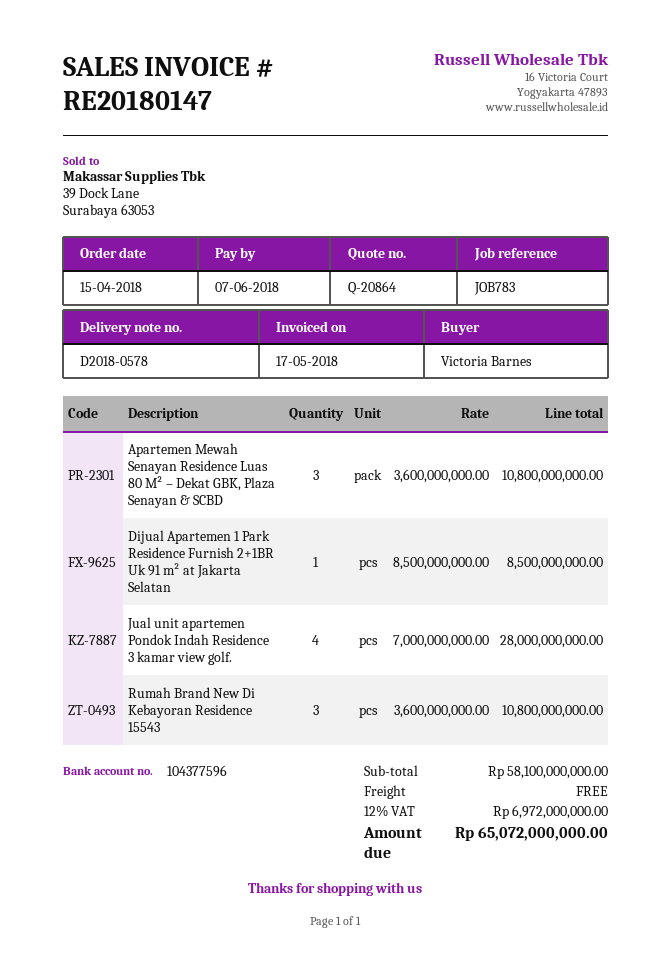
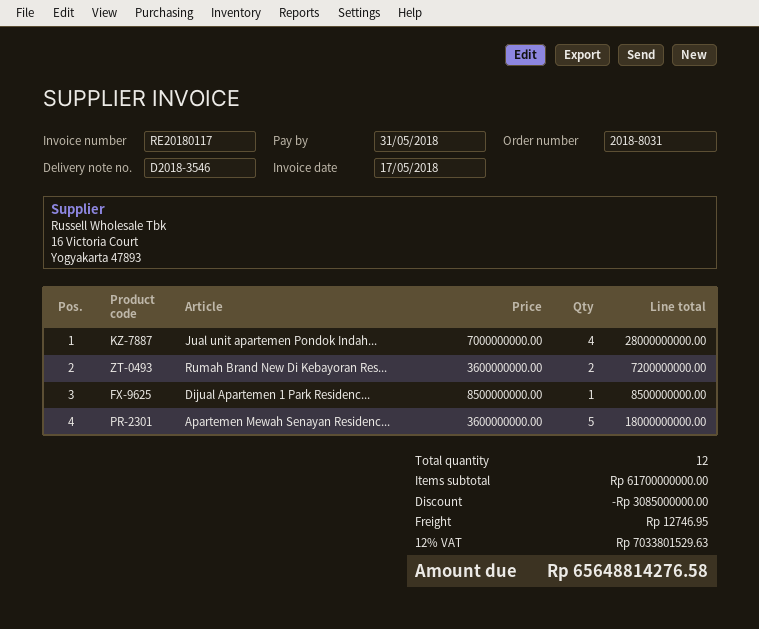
delivery note number: D2018-0578 -> D2018-3546
invoice number: RE20180147 -> RE20180117
due date: 2018-06-07 -> 2018-05-31
Apartemen Mewah Senayan Residence Luas 80 M² – Dekat GBK, Plaza Senayan & SCBD: 3 x 3600000000.00 = 10800000000.00 -> 5 x 3600000000.00 = 18000000000.00
Rumah Brand New Di Kebayoran Residence 15543: 3 x 3600000000.00 = 10800000000.00 -> 2 x 3600000000.00 = 7200000000.00
subtotal: 58100000000.00 -> 61700000000.00
discount: none -> 3085000000.00
shipping: 0.00 -> 12746.95
tax: 12% = 6972000000.00 -> 12% = 7033801529.63
total: 65072000000.00 -> 65648814276.58

